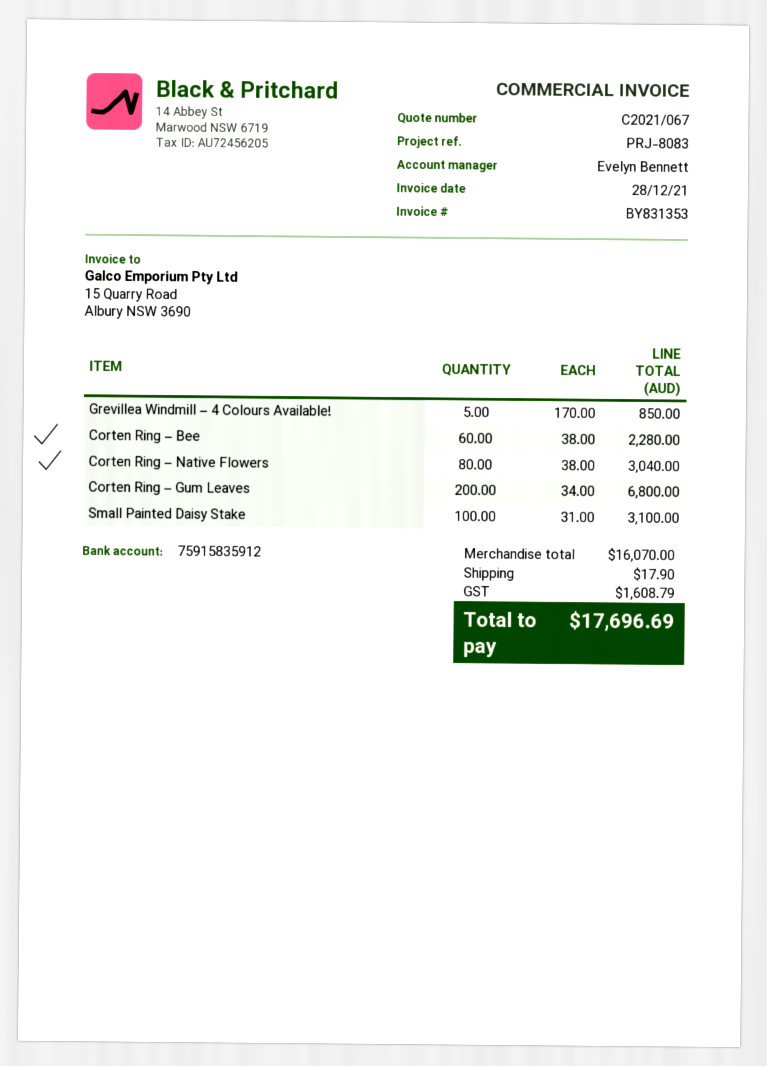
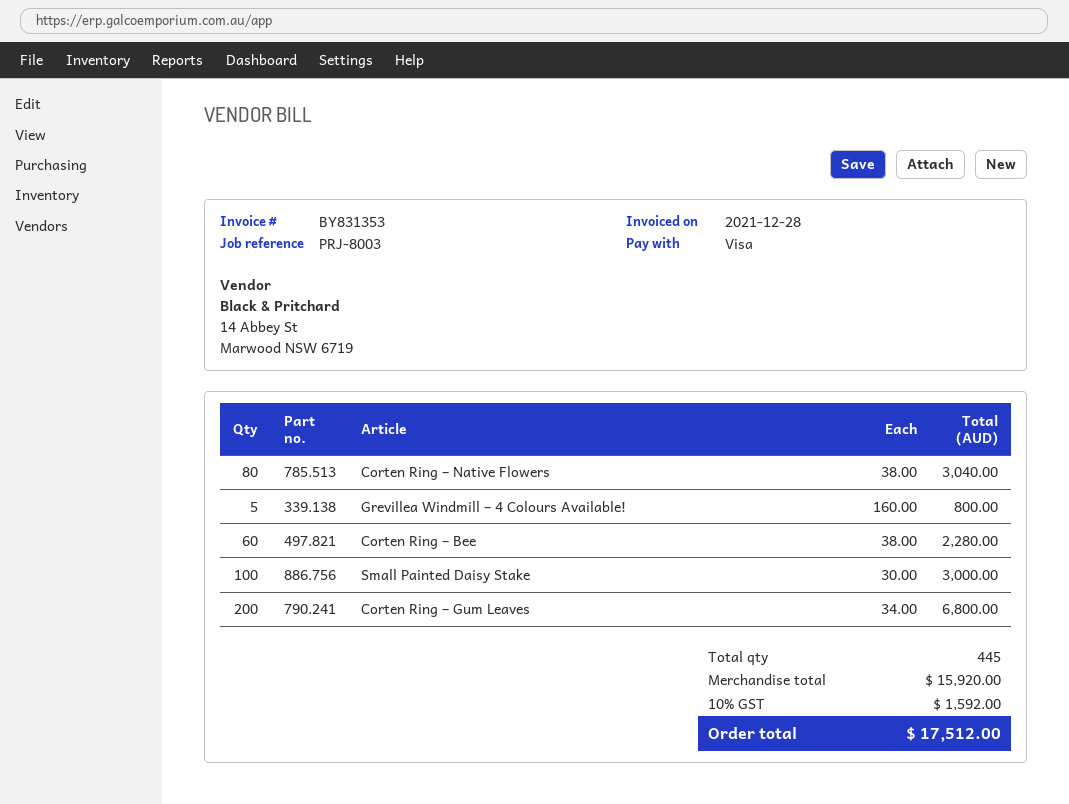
reference: PRJ-8083 -> PRJ-8003
Grevillea Windmill – 4 Colours Available!: 5 x 170.00 = 850.00 -> 5 x 160.00 = 800.00
Small Painted Daisy Stake: 100 x 31.00 = 3100.00 -> 100 x 30.00 = 3000.00
subtotal: 16070.00 -> 15920.00
shipping: 17.90 -> none
tax: 1608.79 -> 1592.00
total: 17696.69 -> 17512.00

